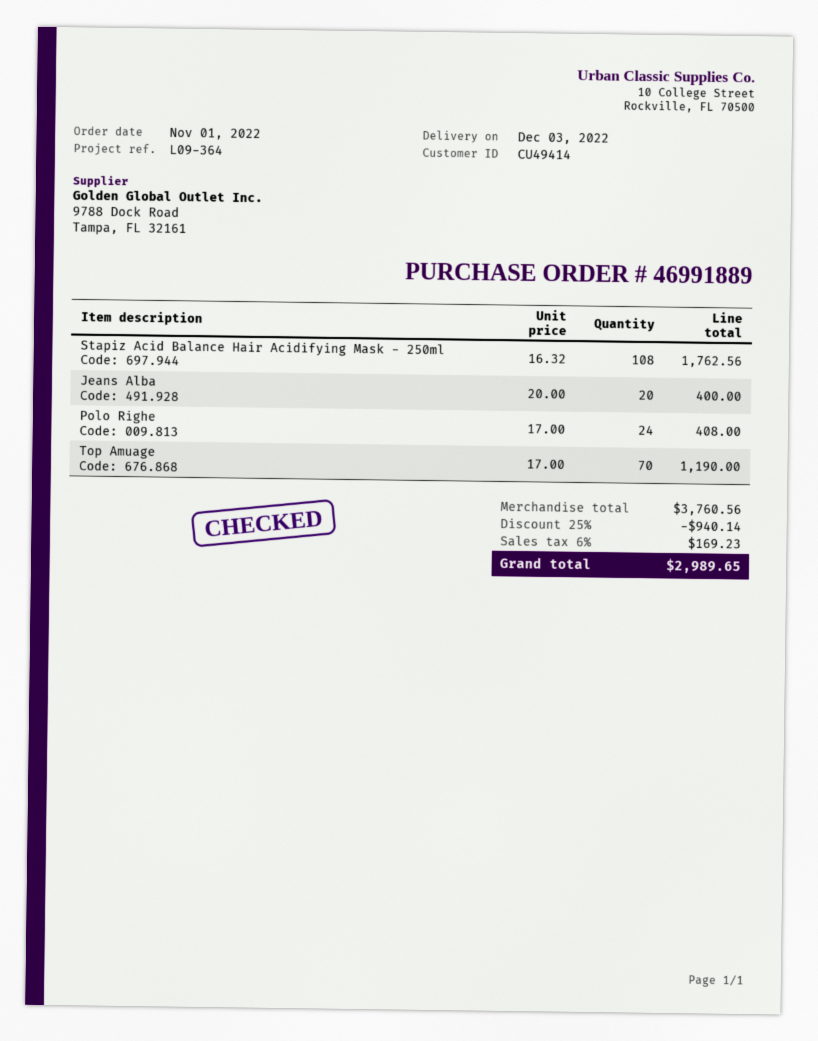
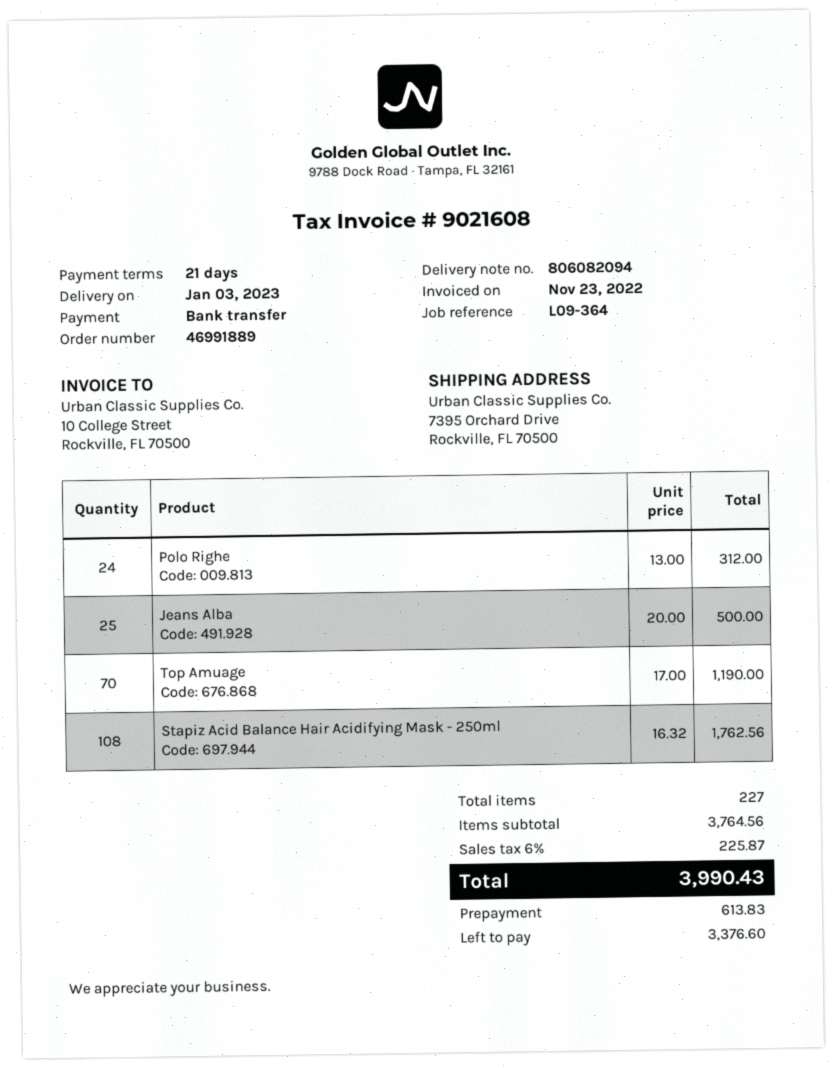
delivery date: 2022-12-03 -> 2023-01-03
Jeans Alba: 20 x 20.00 = 400.00 -> 25 x 20.00 = 500.00
Polo Righe: 24 x 17.00 = 408.00 -> 24 x 13.00 = 312.00
subtotal: 3760.56 -> 3764.56
discount: 25% = 940.14 -> none
tax: 6% = 169.23 -> 6% = 225.87
total: 2989.65 -> 3990.43

